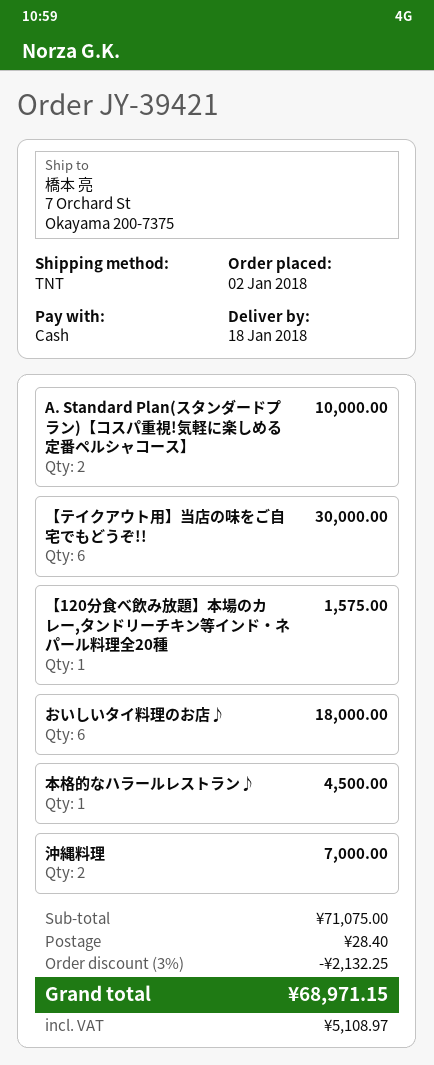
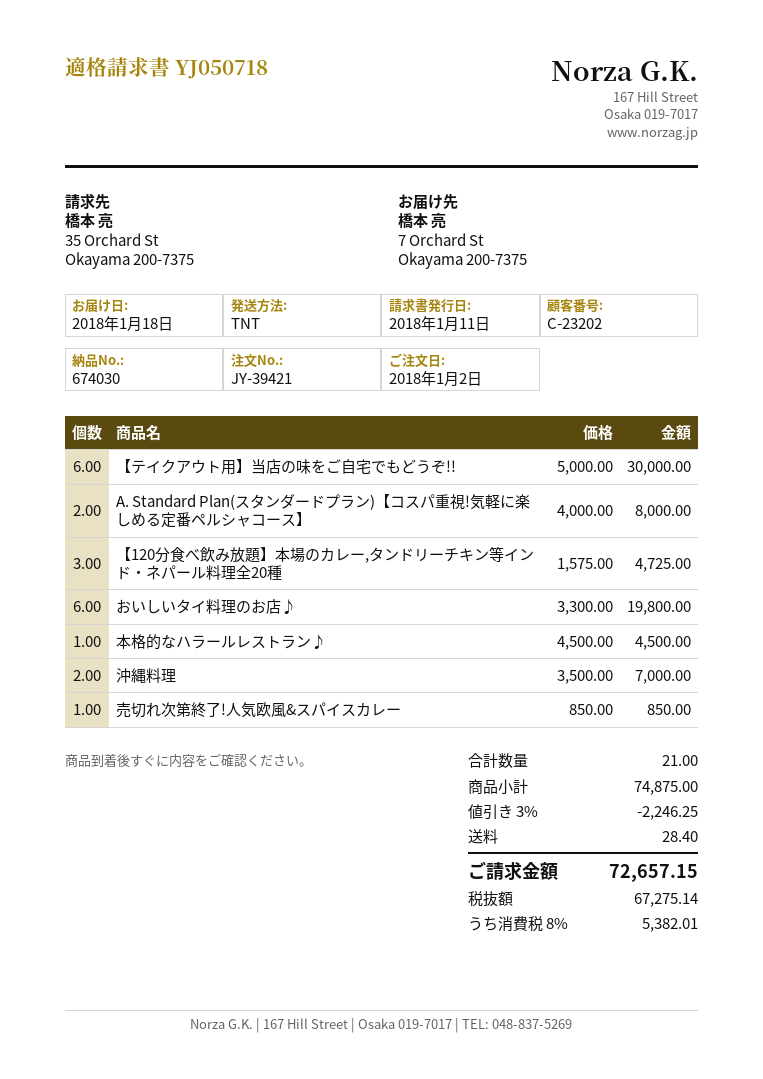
A. Standard Plan(スタンダードプラン)【コスパ重視!気軽に楽しめる定番ペルシャコース】: 2 for 10000.00 -> 2 for 8000.00
【120分食べ飲み放題】本場のカレー,タンドリーチキン等インド・ネパール料理全20種: 1 for 1575.00 -> 3 for 4725.00
おいしいタイ料理のお店♪: 6 for 18000.00 -> 6 for 19800.00
売切れ次第終了!人気欧風&スパイスカレー: none -> 1 for 850.00
subtotal: 71075.00 -> 74875.00
discount: 3% = 2132.25 -> 3% = 2246.25
tax: 5108.97 -> 5382.01
total: 68971.15 -> 72657.15

